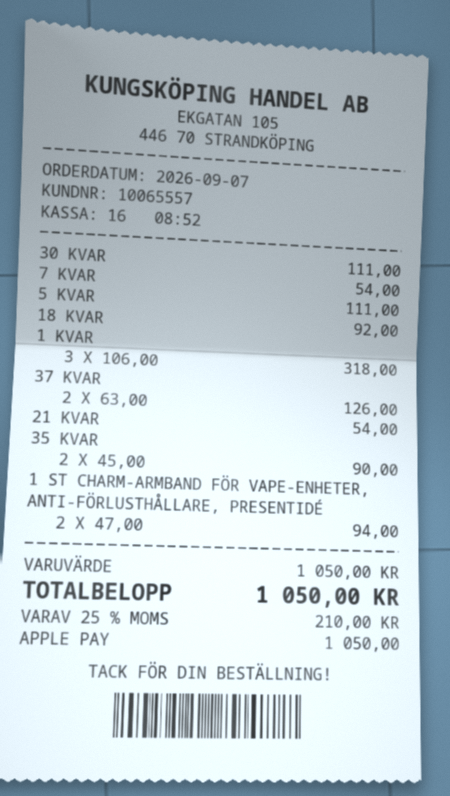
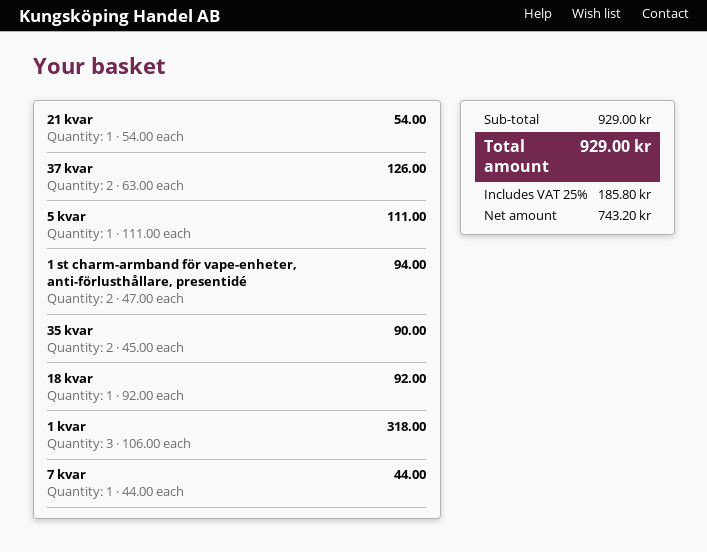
30 KVAR: 1 x 111.00 = 111.00 -> none
7 KVAR: 1 x 54.00 = 54.00 -> 1 x 44.00 = 44.00
subtotal: 1050.00 -> 929.00
tax: 25% = 210.00 -> 25% = 185.80
total: 1050.00 -> 929.00

